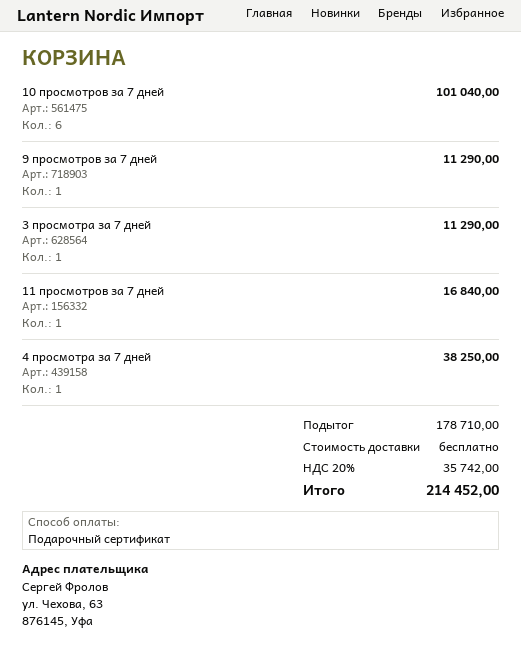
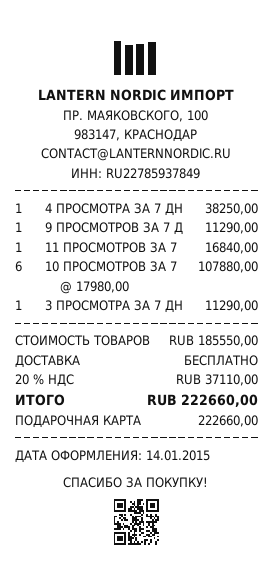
10 просмотров за 7 дней: 6 for 101040.00 -> 6 for 107880.00
subtotal: 178710.00 -> 185550.00
tax: 20% = 35742.00 -> 20% = 37110.00
total: 214452.00 -> 222660.00

